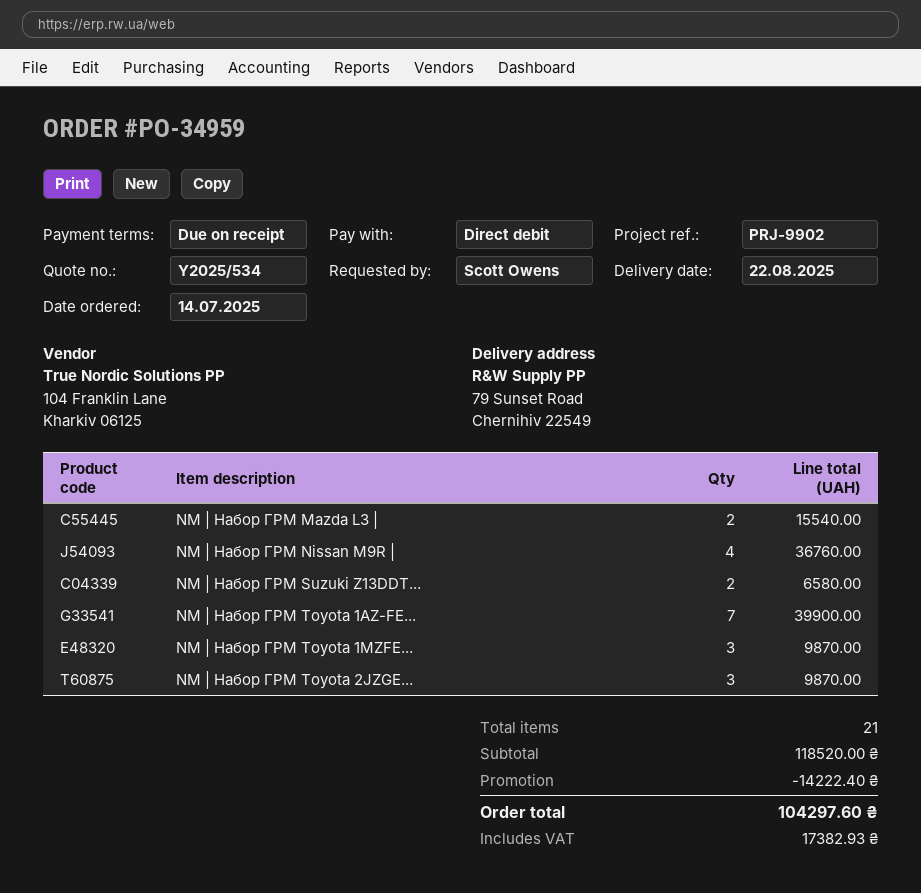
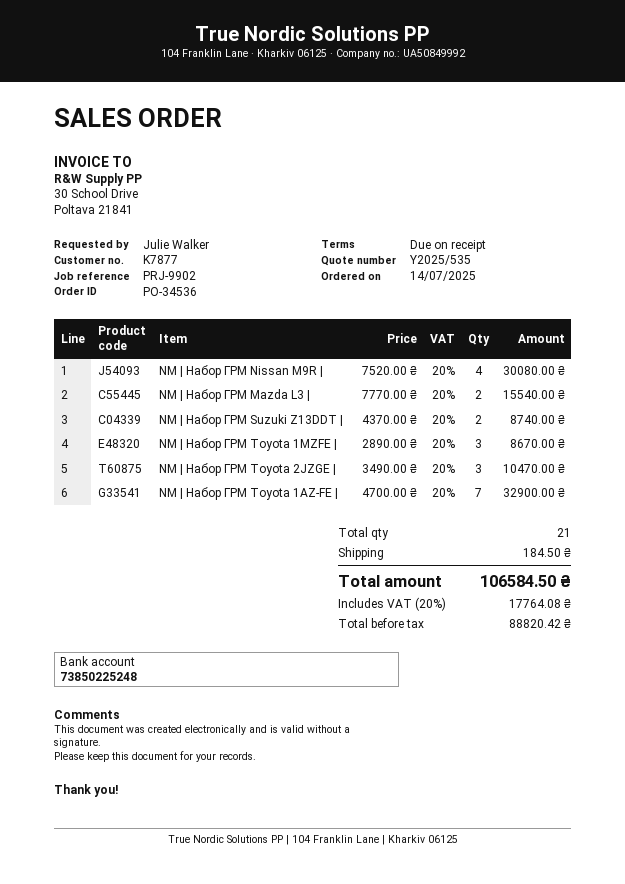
quote number: Y2025/534 -> Y2025/535
order number: PO-34959 -> PO-34536
ordered by: Scott Owens -> Julie Walker
NM | Набор ГРМ Nissan M9R |: 4 for 36760.00 -> 4 for 30080.00
NM | Набор ГРМ Suzuki Z13DDT...: 2 for 6580.00 -> 2 for 8740.00
NM | Набор ГРМ Toyota 1AZ-FE...: 7 for 39900.00 -> 7 for 32900.00
NM | Набор ГРМ Toyota 1MZFE...: 3 for 9870.00 -> 3 for 8670.00
NM | Набор ГРМ Toyota 2JZGE...: 3 for 9870.00 -> 3 for 10470.00
discount: 14222.40 -> none
shipping: none -> 184.50
tax: 17382.93 -> 17764.08
total: 104297.60 -> 106584.50

